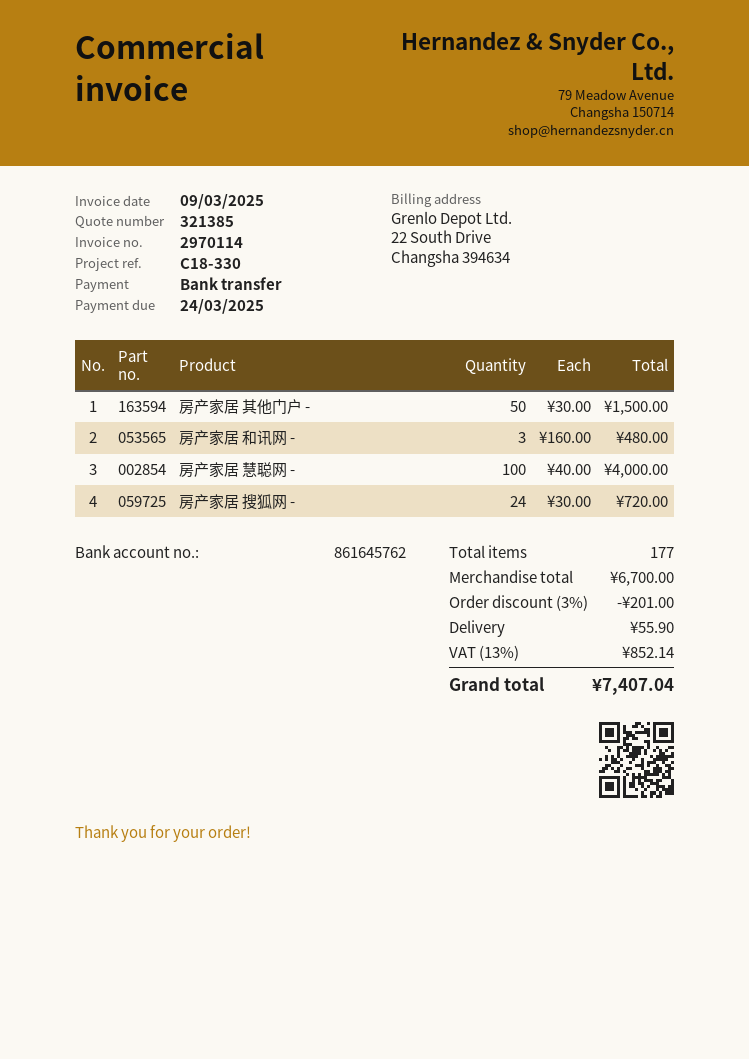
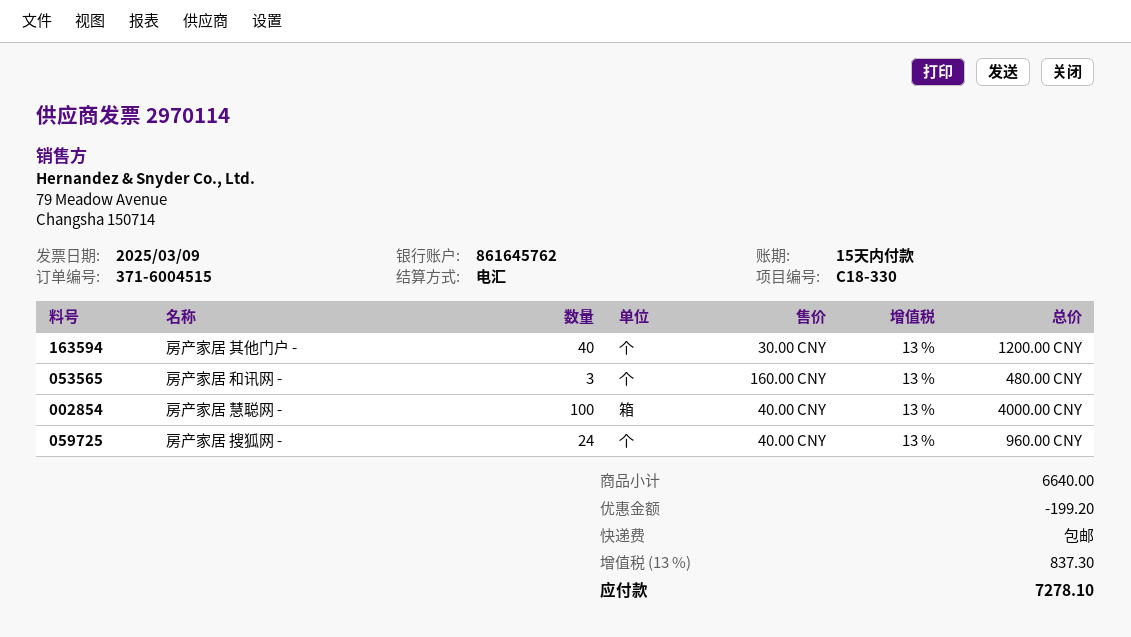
房产家居 其他门户 -: 50 x 30.00 = 1500.00 -> 40 x 30.00 = 1200.00
房产家居 搜狐网 -: 24 x 30.00 = 720.00 -> 24 x 40.00 = 960.00
subtotal: 6700.00 -> 6640.00
discount: 201.00 -> 199.20
shipping: 55.90 -> 0.00
tax: 13% = 852.14 -> 13% = 837.30
total: 7407.04 -> 7278.10

